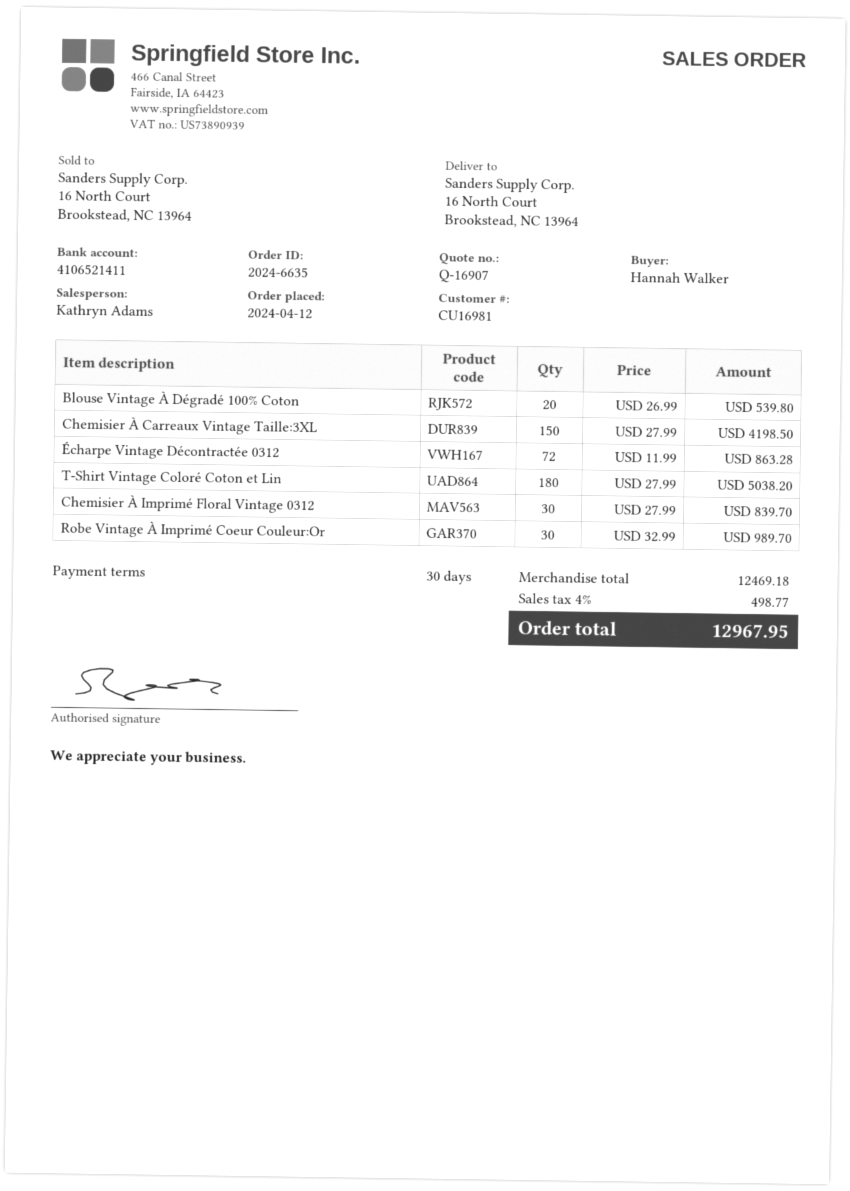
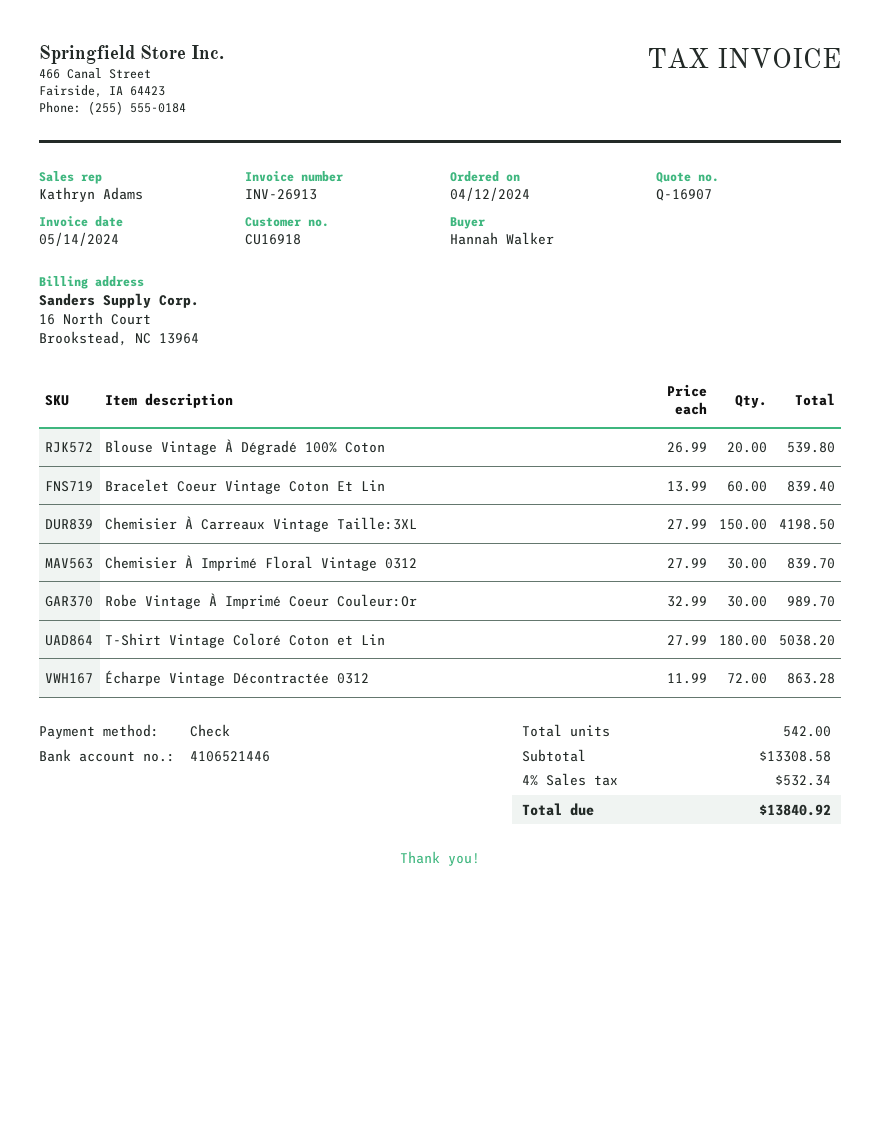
customer number: CU16981 -> CU16918
bank account: 4106521411 -> 4106521446
Bracelet Coeur Vintage Coton Et Lin: none -> 60 x 13.99 = 839.40
subtotal: 12469.18 -> 13308.58
tax: 4% = 498.77 -> 4% = 532.34
total: 12967.95 -> 13840.92

